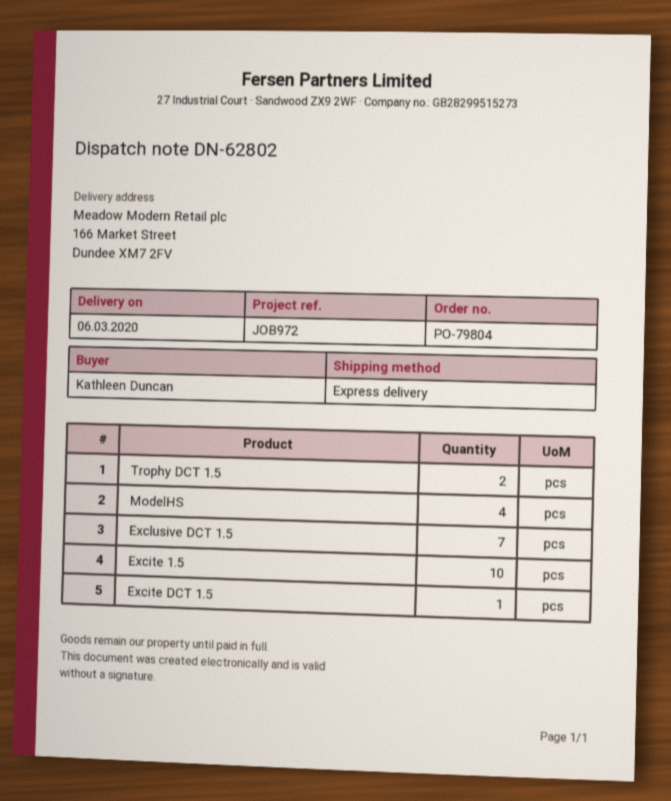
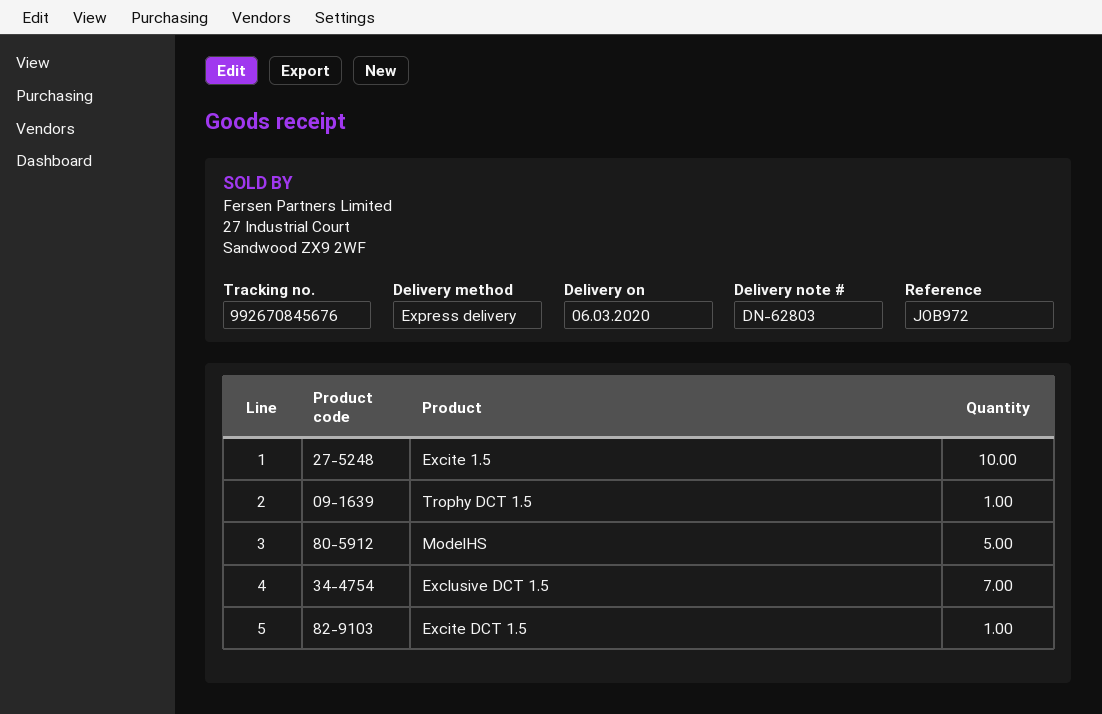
delivery note number: DN-62802 -> DN-62803
Trophy DCT 1.5: 2 -> 1
ModelHS: 4 -> 5

